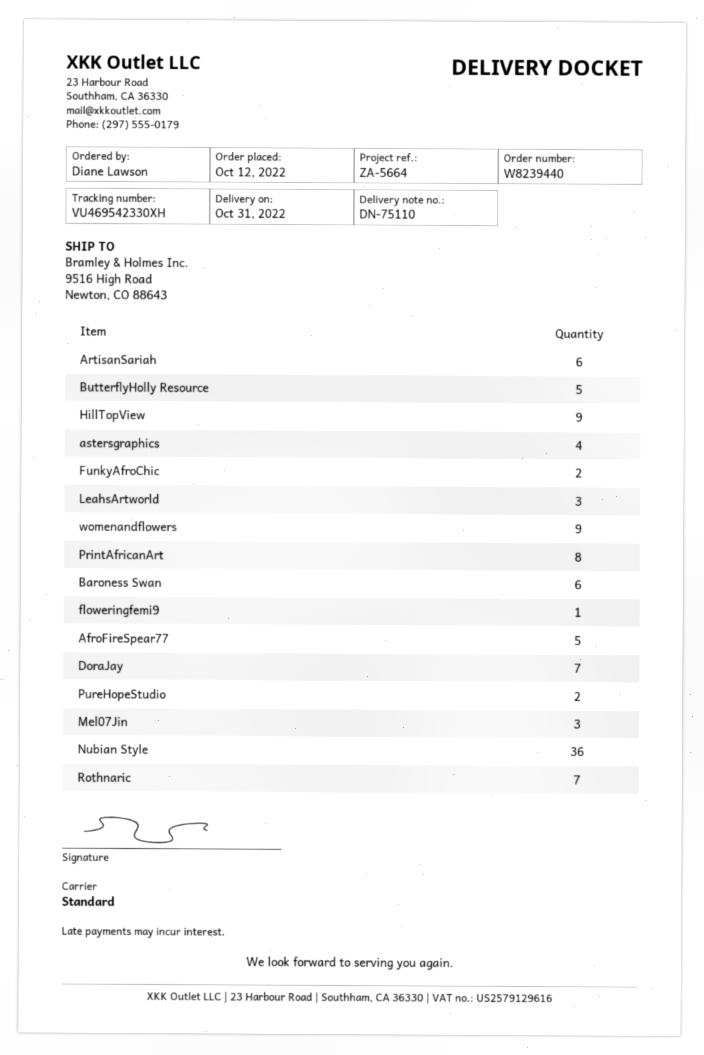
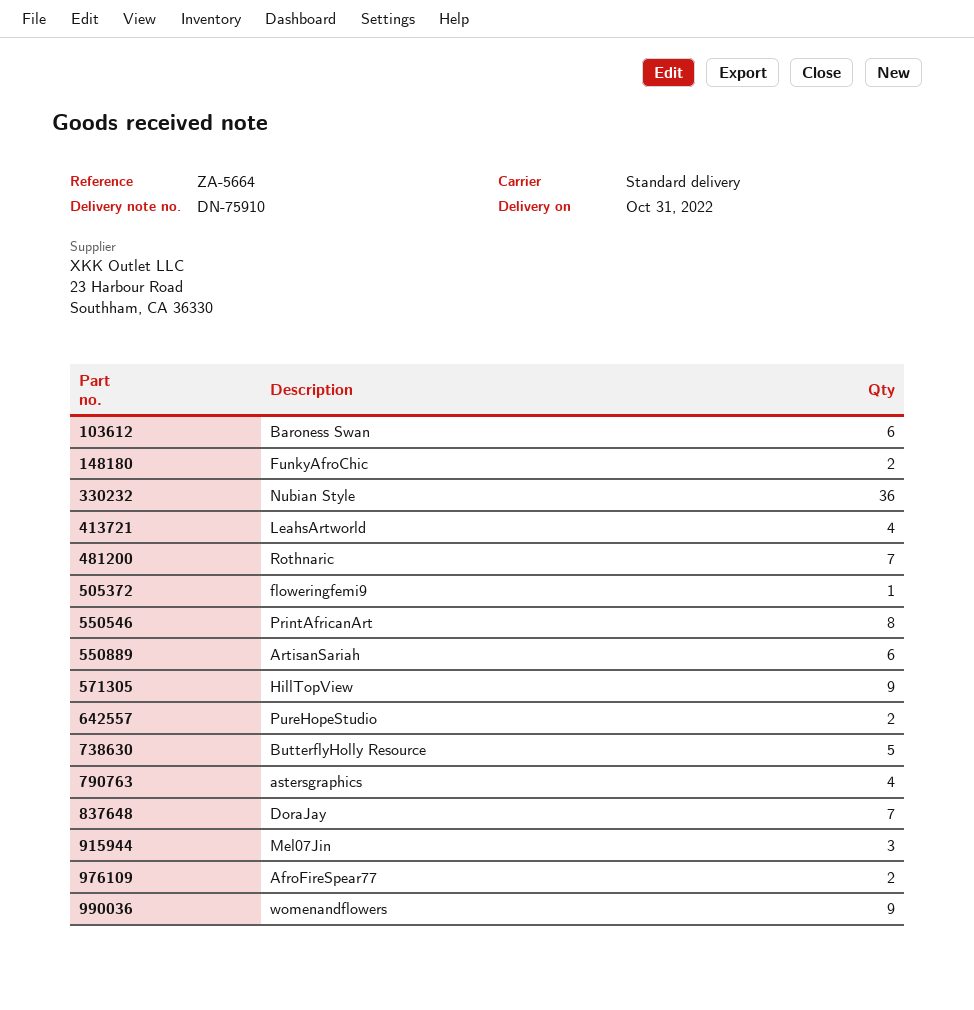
delivery note number: DN-75110 -> DN-75910
LeahsArtworld: 3 -> 4
AfroFireSpear77: 5 -> 2

